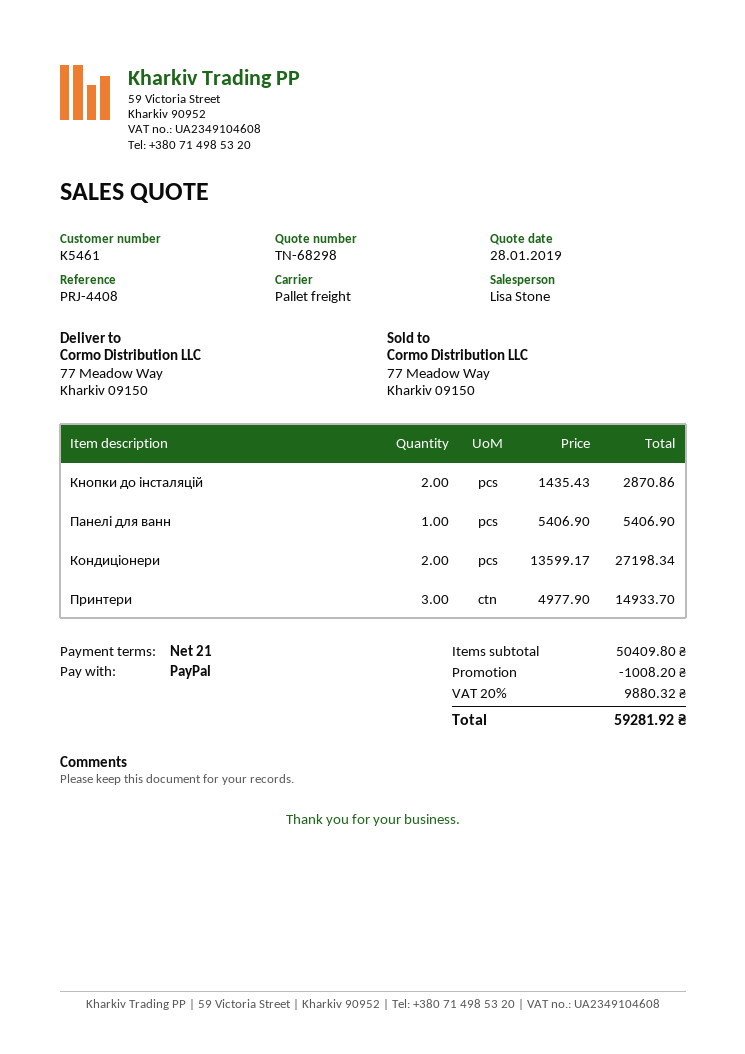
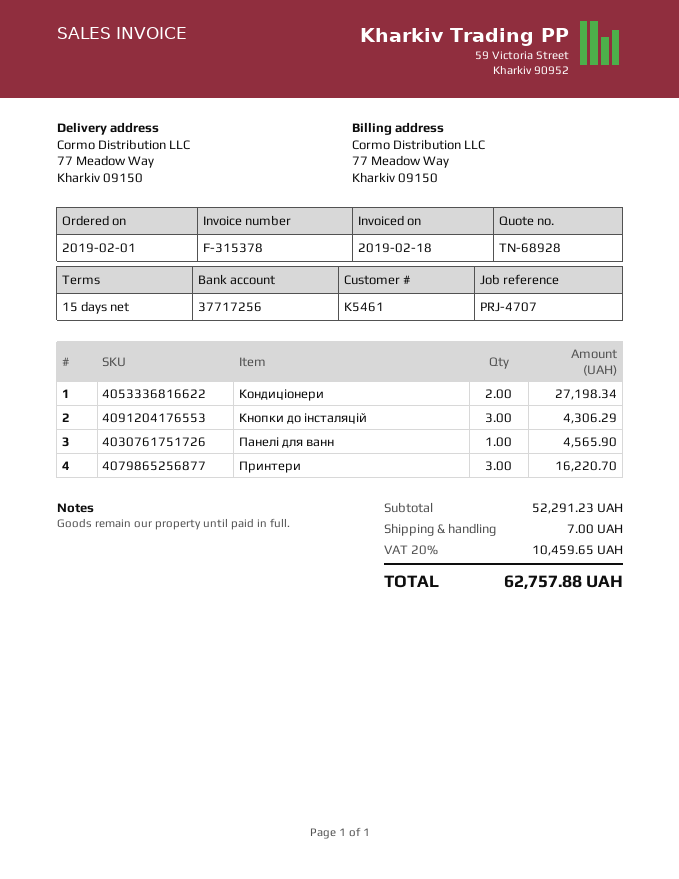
quote number: TN-68298 -> TN-68928
payment terms: 21 days -> 15 days
reference: PRJ-4408 -> PRJ-4707
Кнопки до інсталяцій: 2 for 2870.86 -> 3 for 4306.29
Панелі для ванн: 1 for 5406.90 -> 1 for 4565.90
Принтери: 3 for 14933.70 -> 3 for 16220.70
subtotal: 50409.80 -> 52291.23
discount: 1008.20 -> none
shipping: none -> 7.00
tax: 20% = 9880.32 -> 20% = 10459.65
total: 59281.92 -> 62757.88

